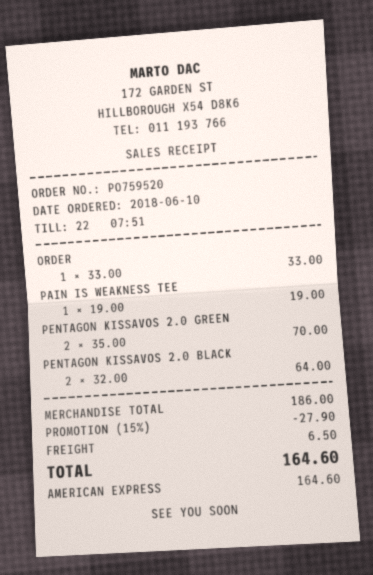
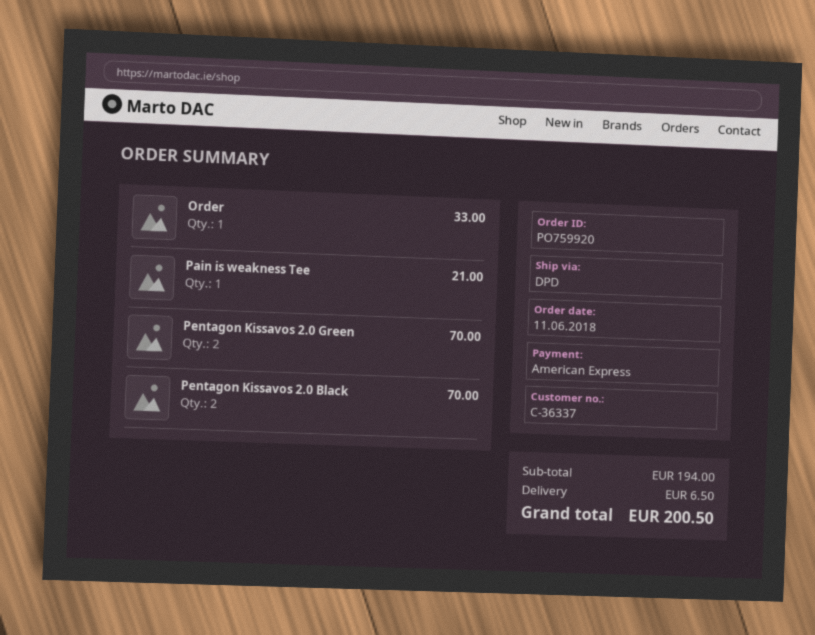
order number: PO759520 -> PO759920
order date: 2018-06-10 -> 2018-06-11
PAIN IS WEAKNESS TEE: 1 for 19.00 -> 1 for 21.00
PENTAGON KISSAVOS 2.0 BLACK: 2 for 64.00 -> 2 for 70.00
subtotal: 186.00 -> 194.00
discount: 15% = 27.90 -> none
total: 164.60 -> 200.50

